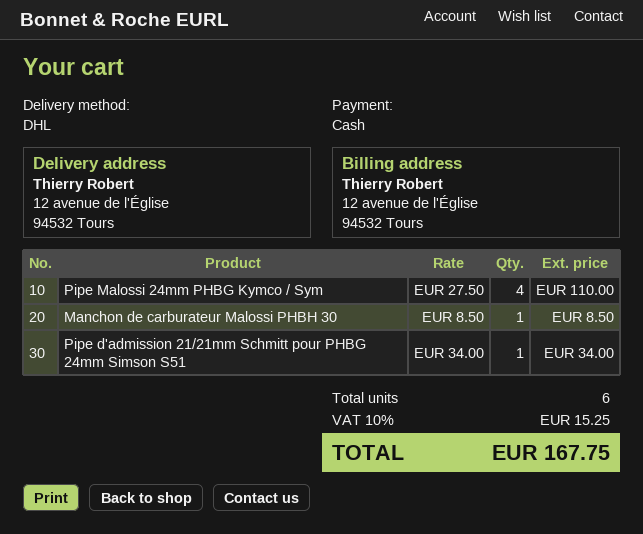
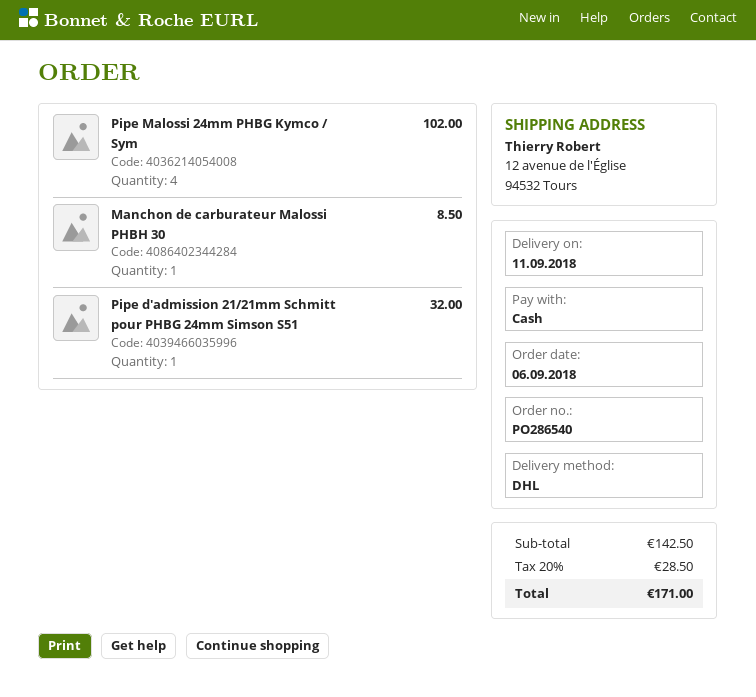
Pipe Malossi 24mm PHBG Kymco / Sym: 4 for 110.00 -> 4 for 102.00
Pipe d'admission 21/21mm Schmitt pour PHBG 24mm Simson S51: 1 for 34.00 -> 1 for 32.00
tax: 10% = 15.25 -> 20% = 28.50
total: 167.75 -> 171.00

